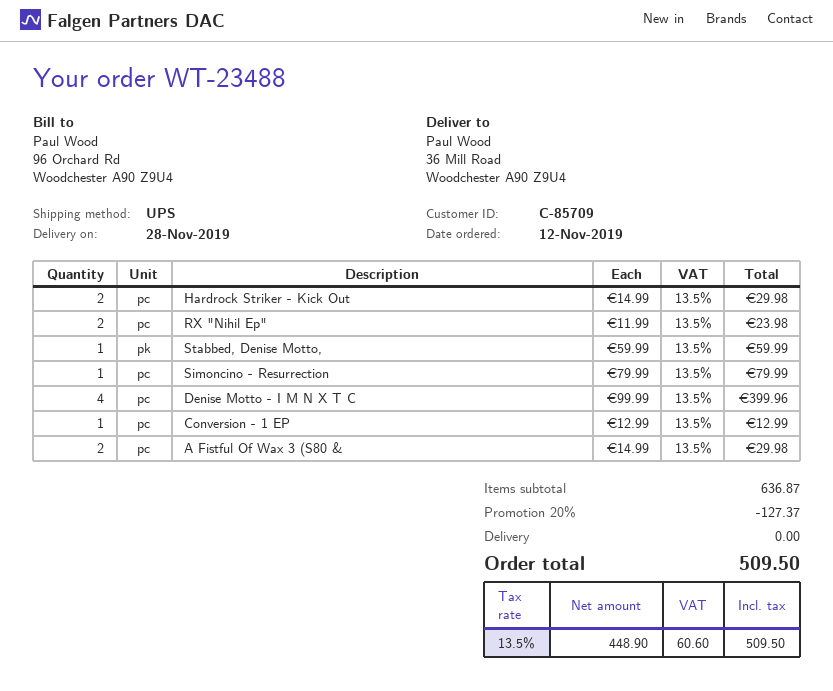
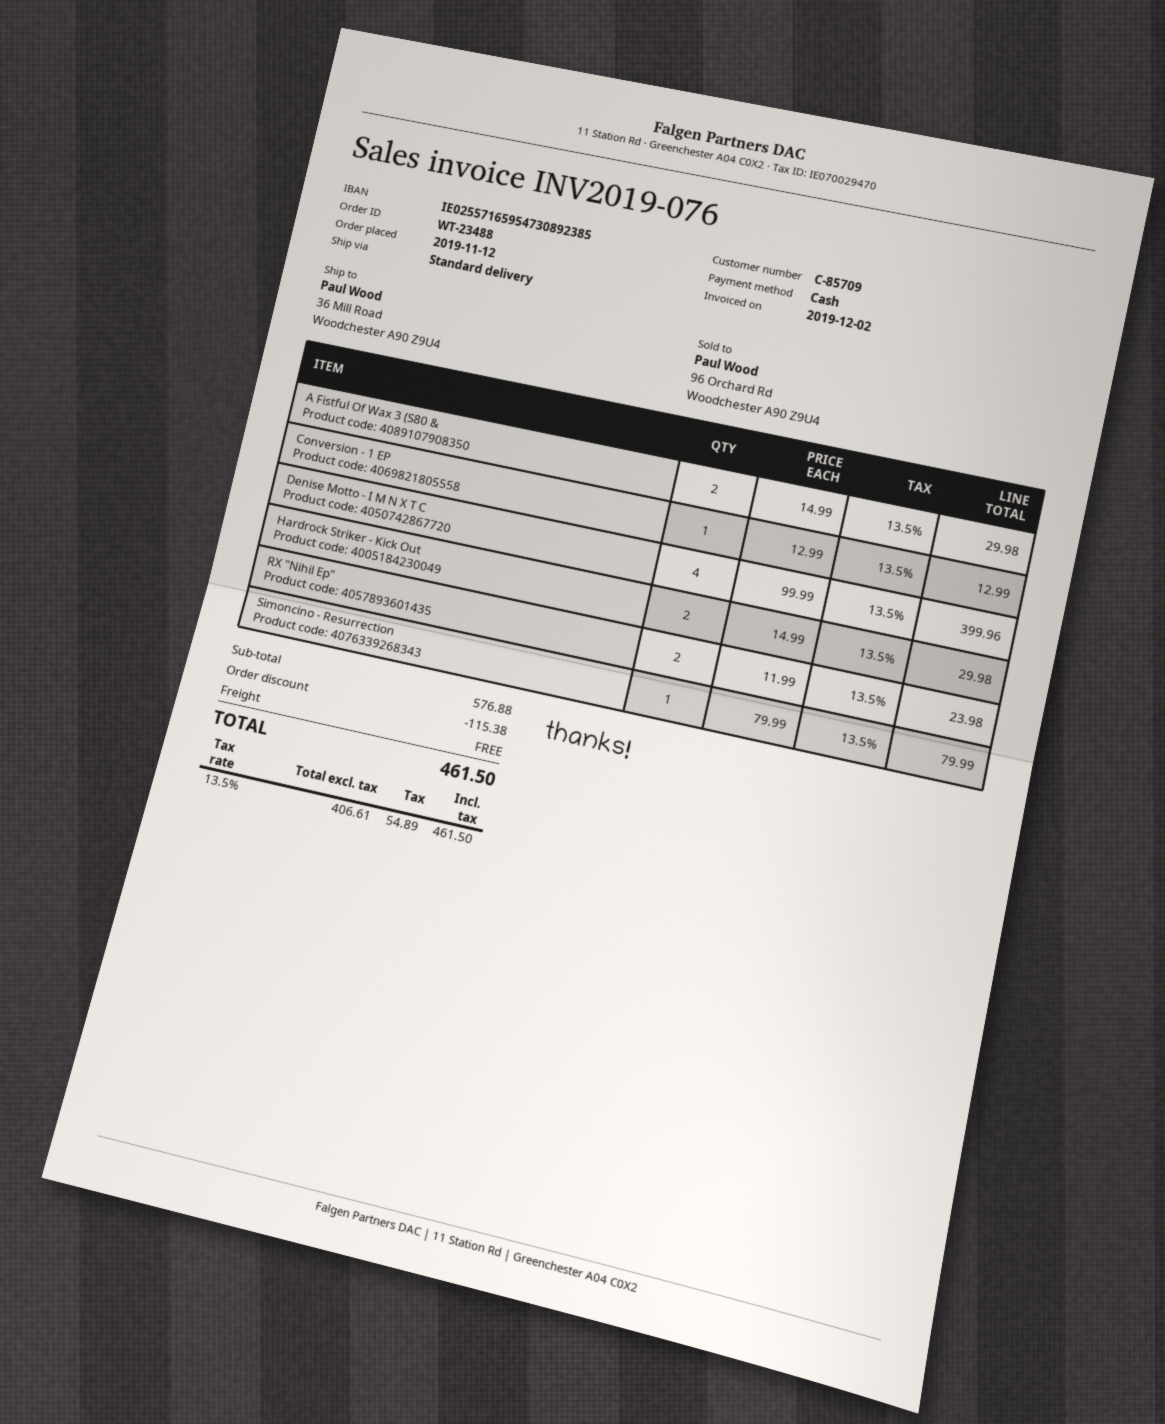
shipping method: UPS -> standard
Stabbed, Denise Motto,: 1 x 59.99 = 59.99 -> none
subtotal: 636.87 -> 576.88
discount: 127.37 -> 115.38
net: 448.90 -> 406.61
tax: 13.5% = 60.60 -> 13.5% = 54.89
total: 509.50 -> 461.50

